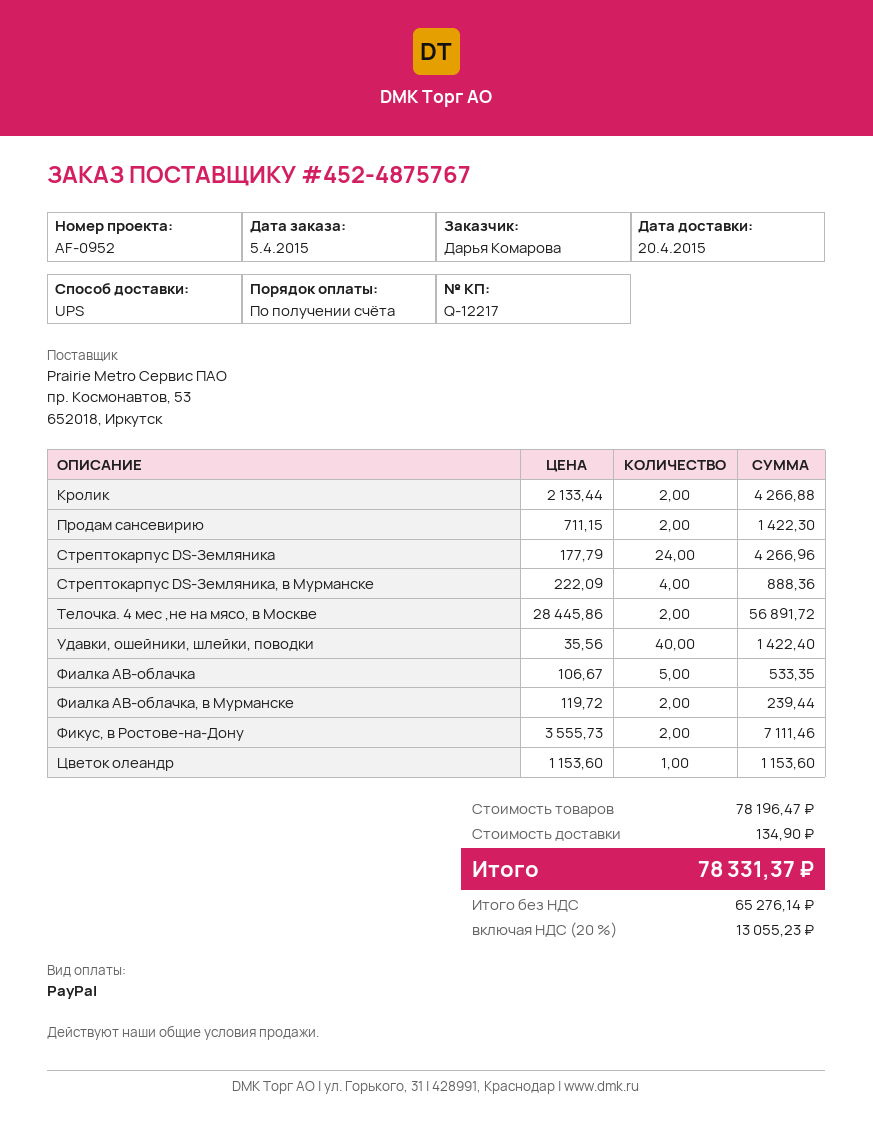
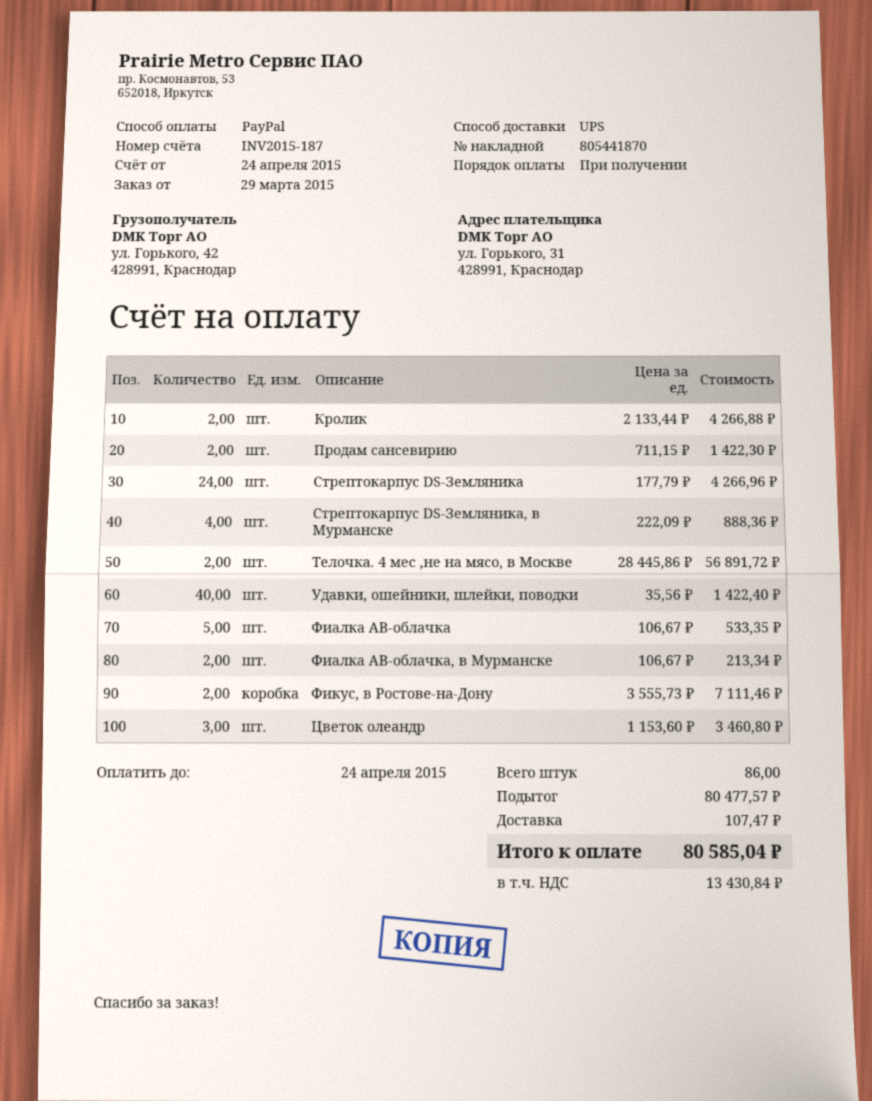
order date: 2015-04-05 -> 2015-03-29
Фиалка АВ-облачка, в Мурманске: 2 x 119.72 = 239.44 -> 2 x 106.67 = 213.34
Цветок олеандр: 1 x 1153.60 = 1153.60 -> 3 x 1153.60 = 3460.80
subtotal: 78196.47 -> 80477.57
shipping: 134.90 -> 107.47
tax: 13055.23 -> 13430.84
total: 78331.37 -> 80585.04

